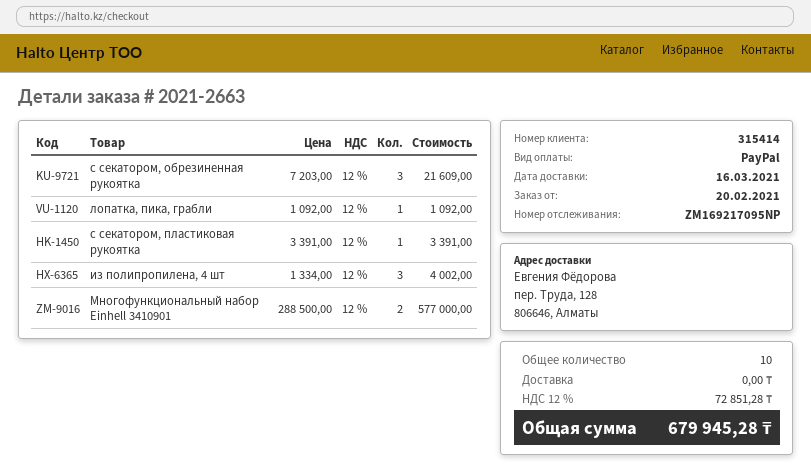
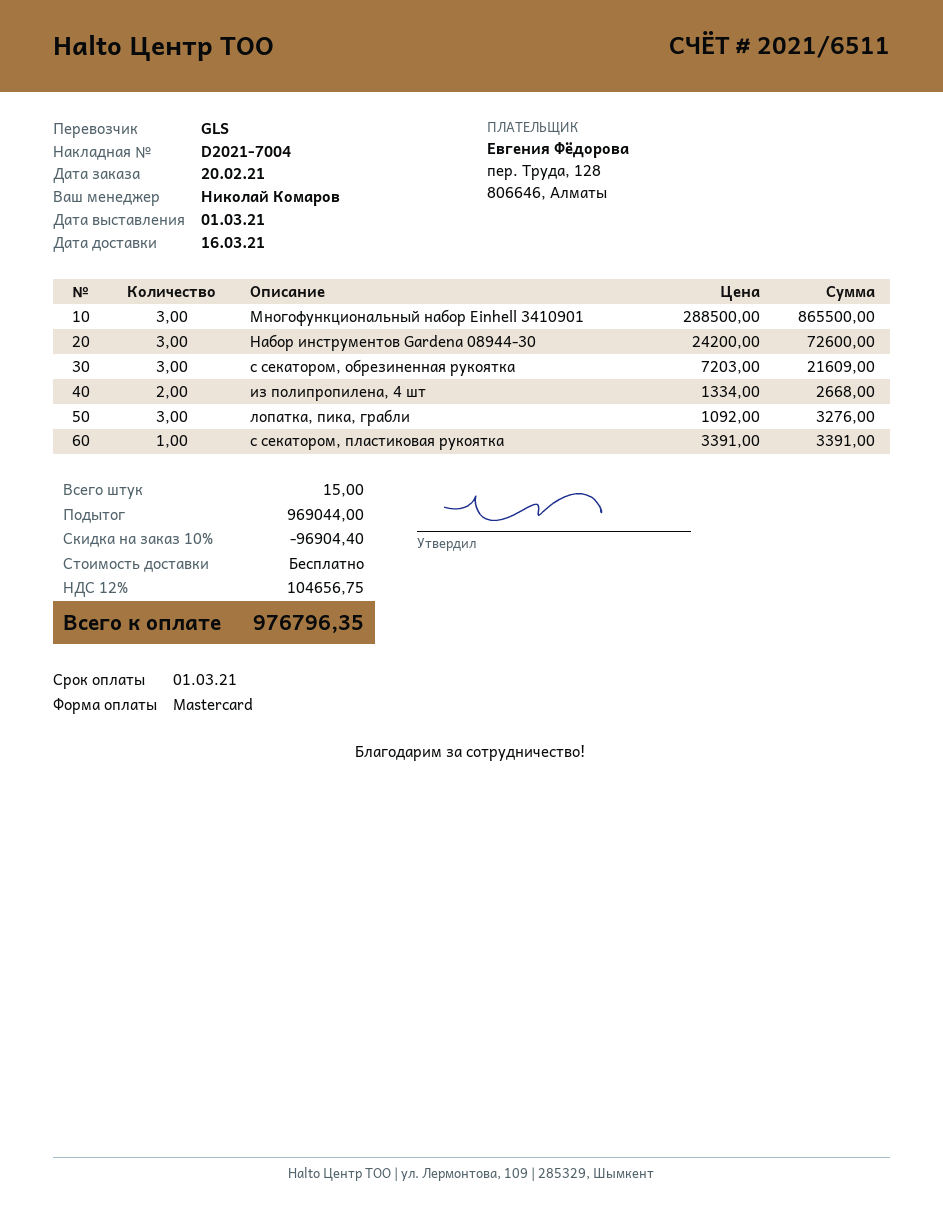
payment method: PayPal -> Mastercard
лопатка, пика, грабли: 1 x 1092.00 = 1092.00 -> 3 x 1092.00 = 3276.00
из полипропилена, 4 шт: 3 x 1334.00 = 4002.00 -> 2 x 1334.00 = 2668.00
Многофункциональный набор Einhell 3410901: 2 x 288500.00 = 577000.00 -> 3 x 288500.00 = 865500.00
Набор инструментов Gardena 08944-30: none -> 3 x 24200.00 = 72600.00
total quantity: 10 -> 15
discount: none -> 10% = 96904.40
tax: 12% = 72851.28 -> 12% = 104656.75
total: 679945.28 -> 976796.35

